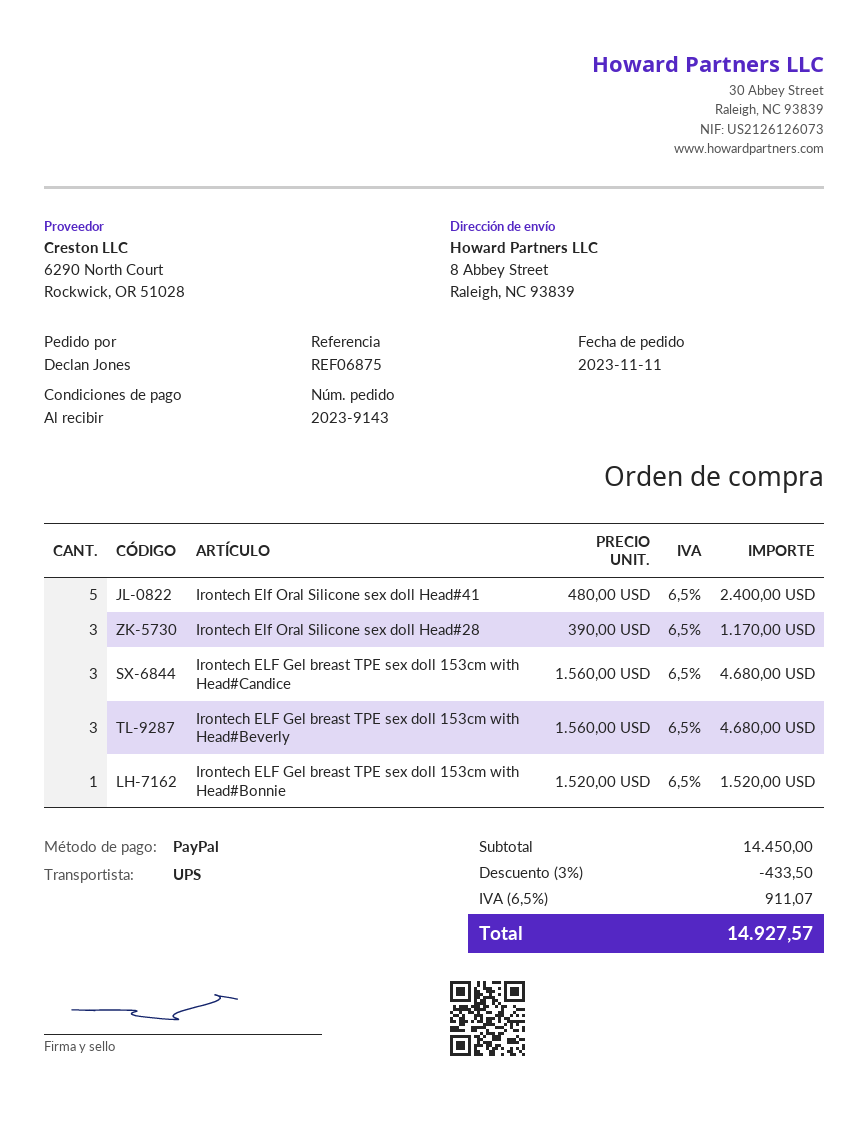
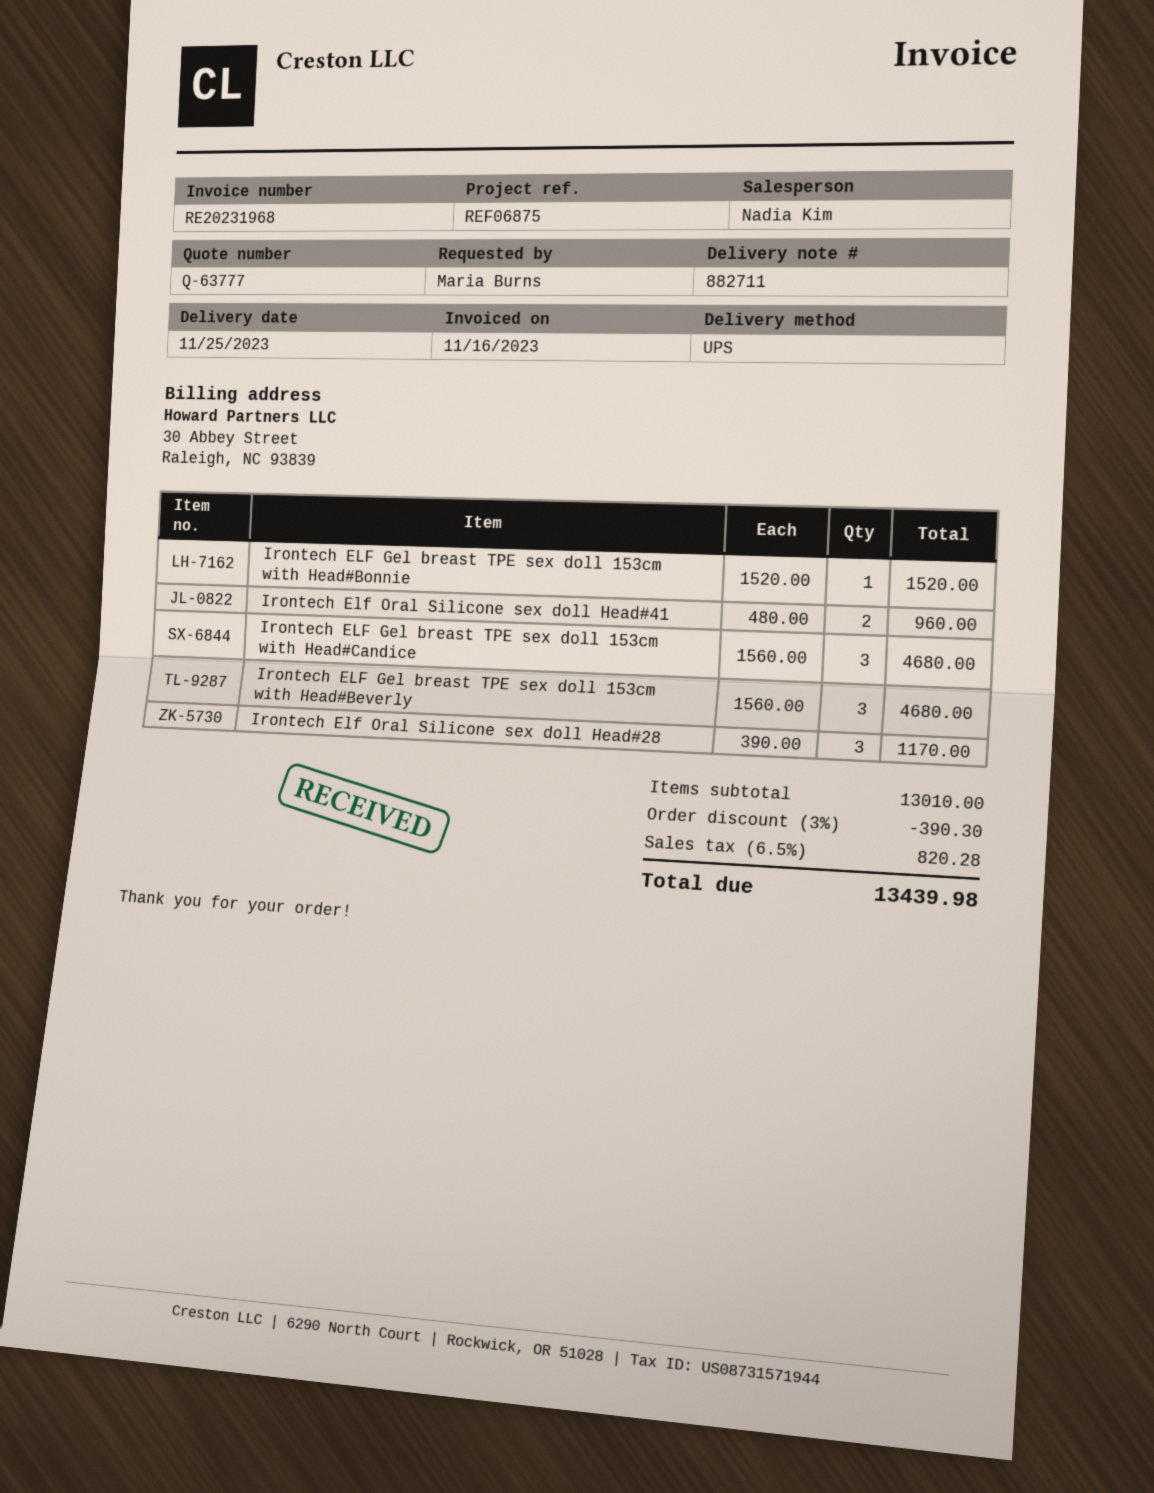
ordered by: Declan Jones -> Maria Burns
Irontech Elf Oral Silicone sex doll Head#41: 5 x 480.00 = 2400.00 -> 2 x 480.00 = 960.00
subtotal: 14450.00 -> 13010.00
discount: 3% = 433.50 -> 3% = 390.30
tax: 6.5% = 911.07 -> 6.5% = 820.28
total: 14927.57 -> 13439.98

